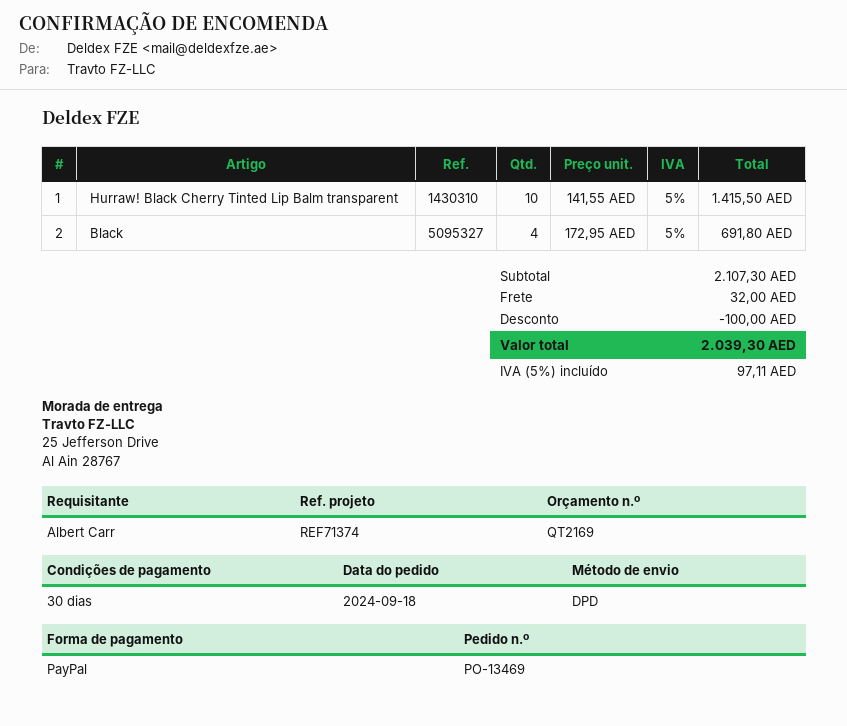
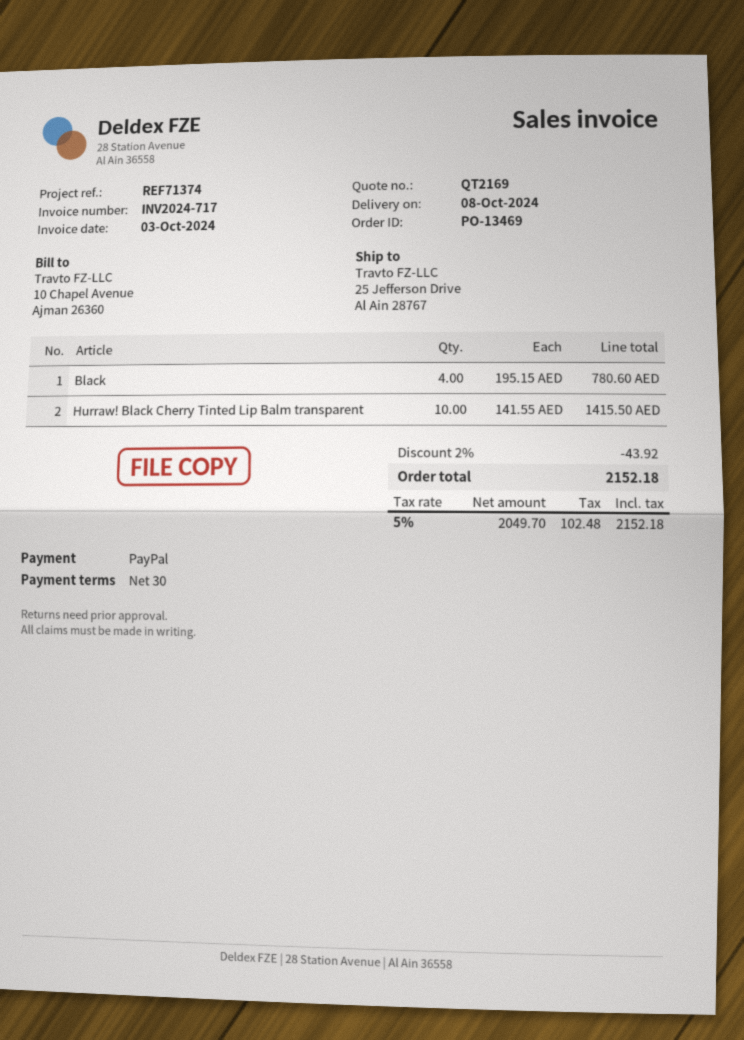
Black: 4 x 172.95 = 691.80 -> 4 x 195.15 = 780.60
discount: 100.00 -> 43.92
shipping: 32.00 -> none
tax: 5% = 97.11 -> 5% = 102.48
total: 2039.30 -> 2152.18

